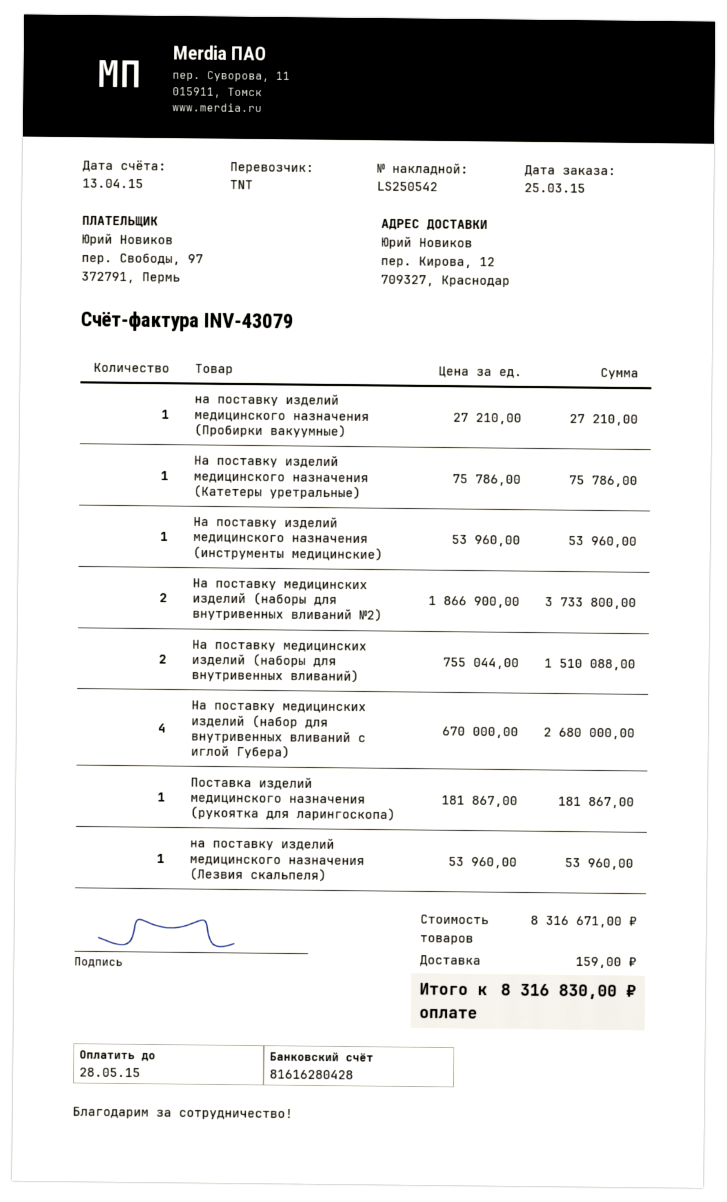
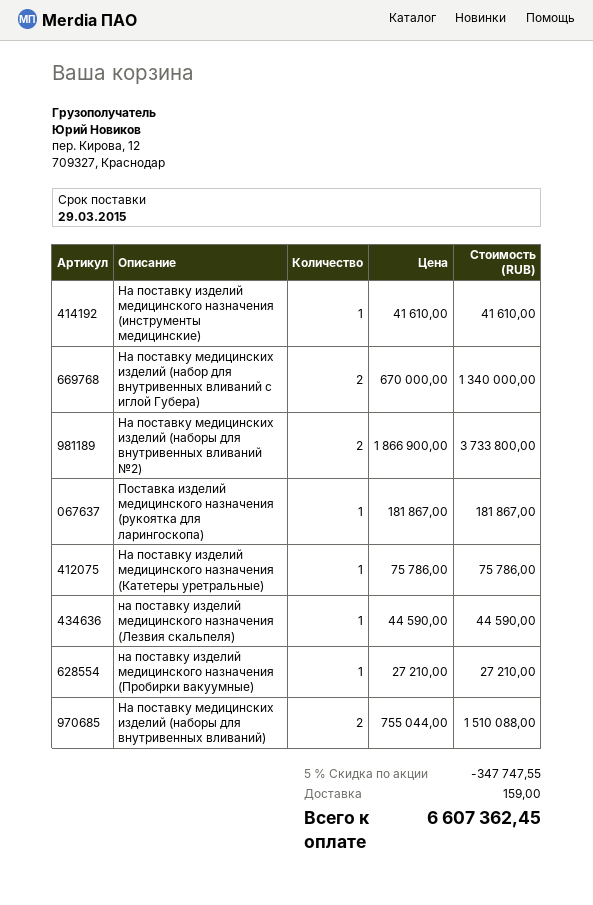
На поставку изделий медицинского назначения (инструменты медицинские): 1 x 53960.00 = 53960.00 -> 1 x 41610.00 = 41610.00
На поставку медицинских изделий (набор для внутривенных вливаний с иглой Губера): 4 x 670000.00 = 2680000.00 -> 2 x 670000.00 = 1340000.00
на поставку изделий медицинского назначения (Лезвия скальпеля): 1 x 53960.00 = 53960.00 -> 1 x 44590.00 = 44590.00
discount: none -> 5% = 347747.55
total: 8316830.00 -> 6607362.45

